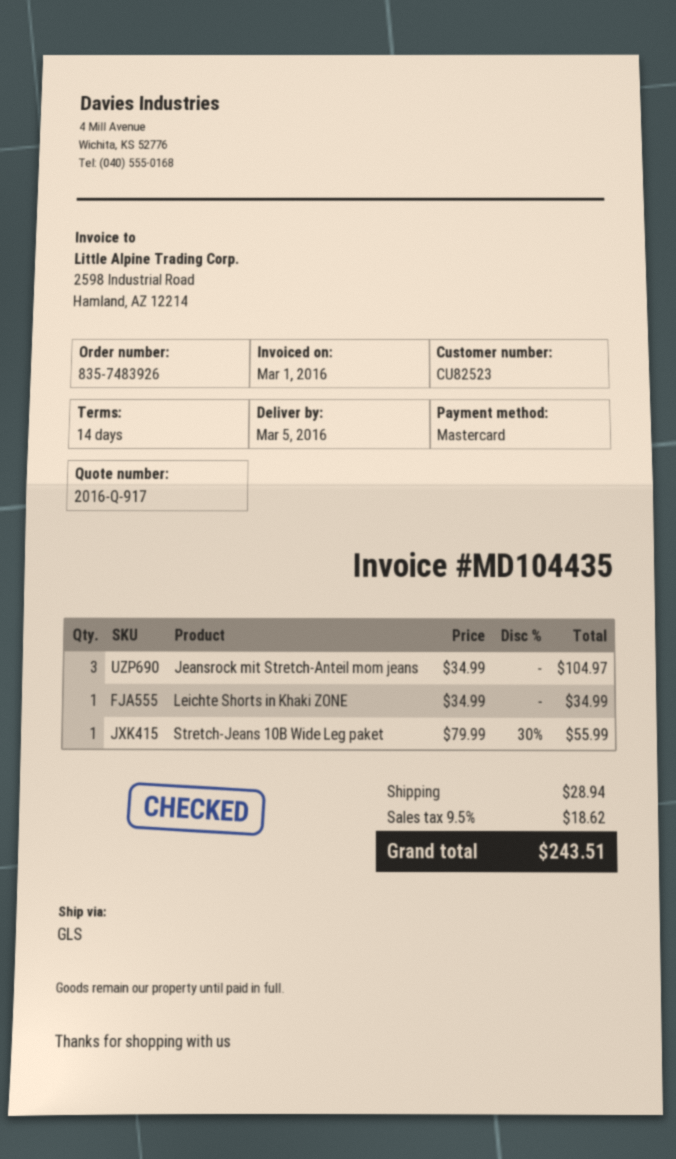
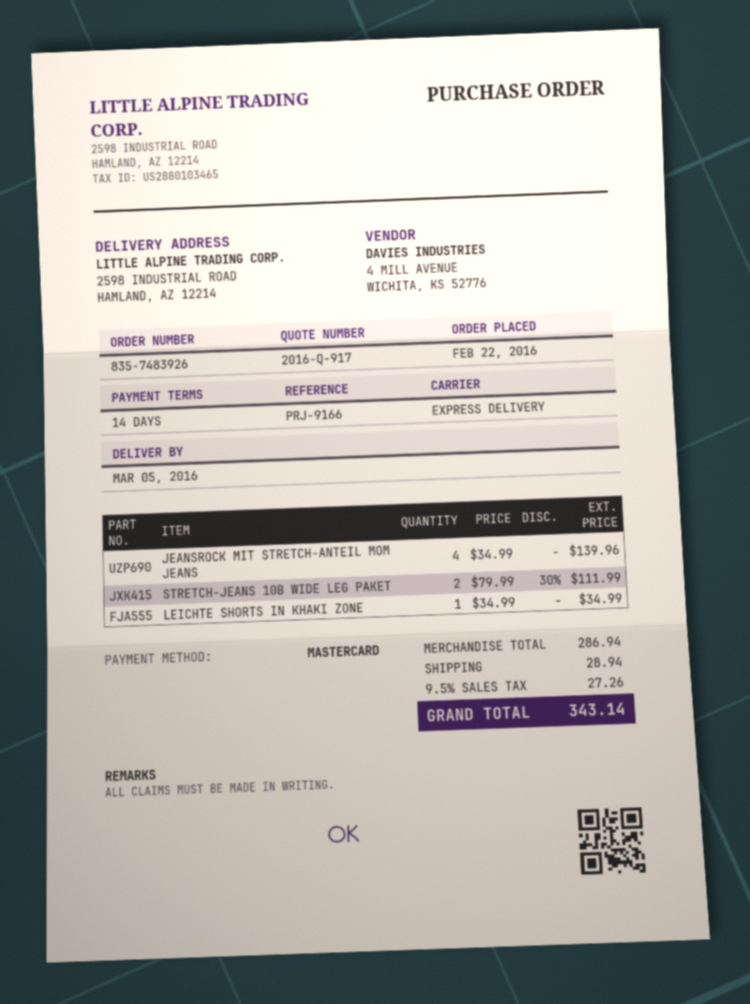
shipping method: GLS -> express
Jeansrock mit Stretch-Anteil mom jeans: 3 x 34.99 = 104.97 -> 4 x 34.99 = 139.96
Stretch-Jeans 10B Wide Leg paket: 1 x 79.99 - 30% = 55.99 -> 2 x 79.99 - 30% = 111.99
tax: 9.5% = 18.62 -> 9.5% = 27.26
total: 243.51 -> 343.14

